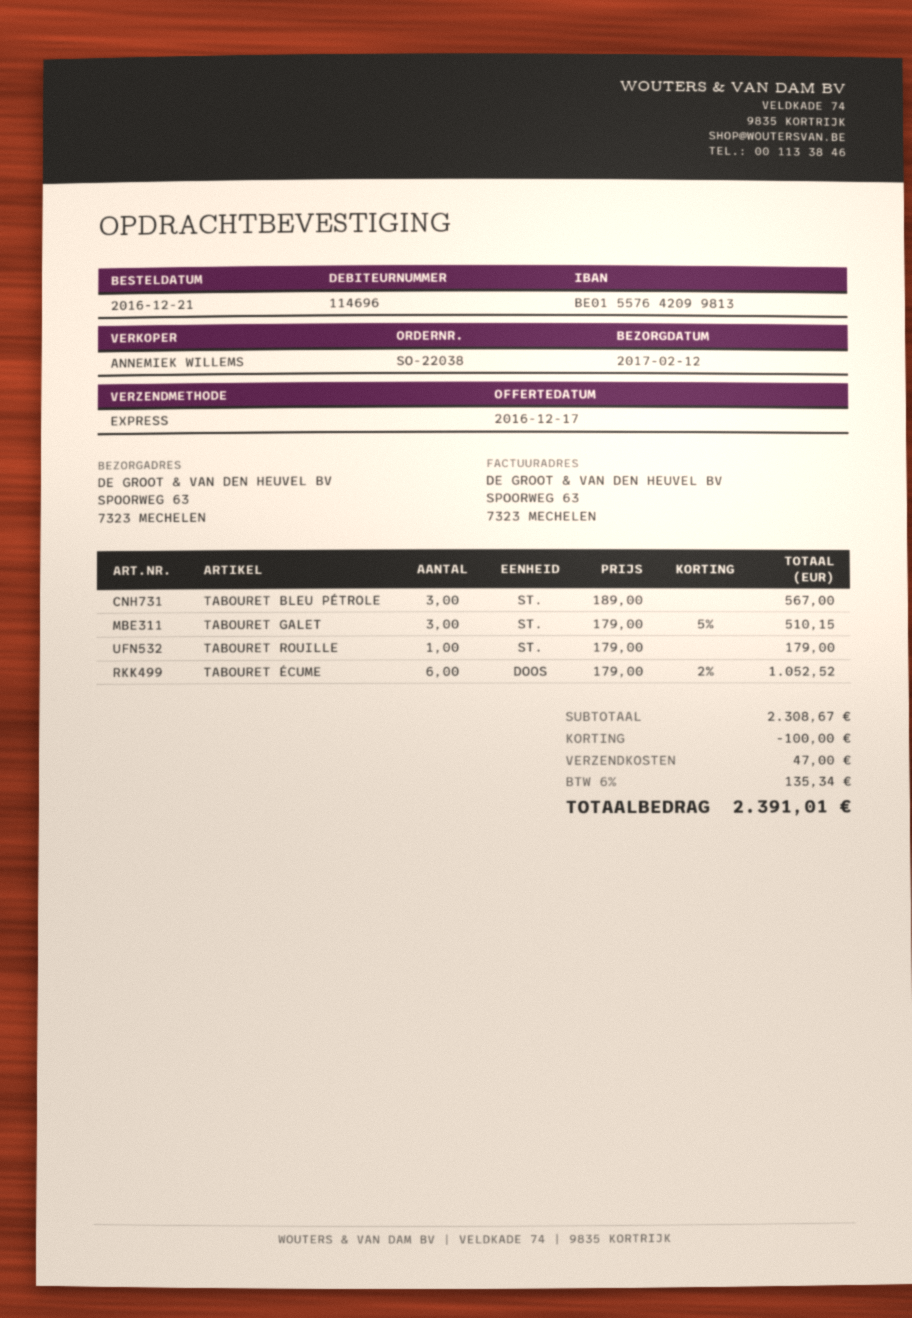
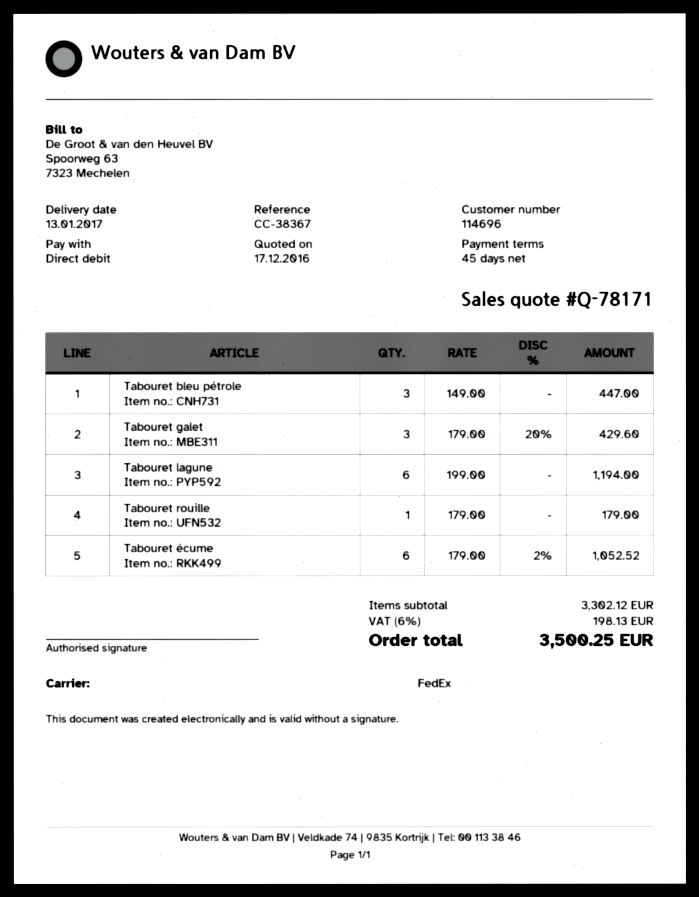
delivery date: 2017-02-12 -> 2017-01-13
shipping method: express -> FedEx
TABOURET BLEU PÉTROLE: 3 x 189.00 = 567.00 -> 3 x 149.00 = 447.00
TABOURET GALET: 3 x 179.00 - 5% = 510.15 -> 3 x 179.00 - 20% = 429.60
Tabouret lagune: none -> 6 x 199.00 = 1194.00
subtotal: 2308.67 -> 3302.12
discount: 100.00 -> none
shipping: 47.00 -> none
tax: 6% = 135.34 -> 6% = 198.13
total: 2391.01 -> 3500.25

